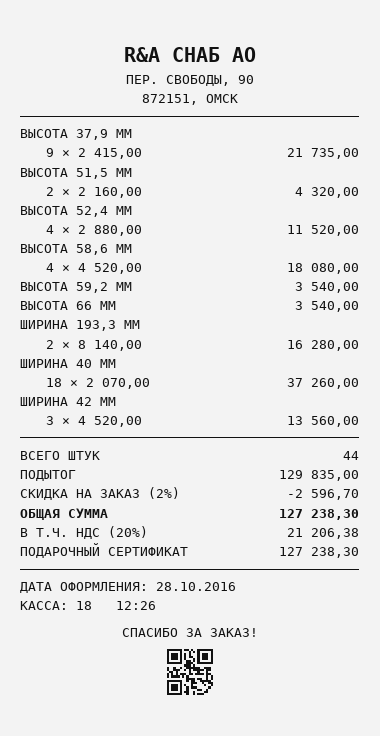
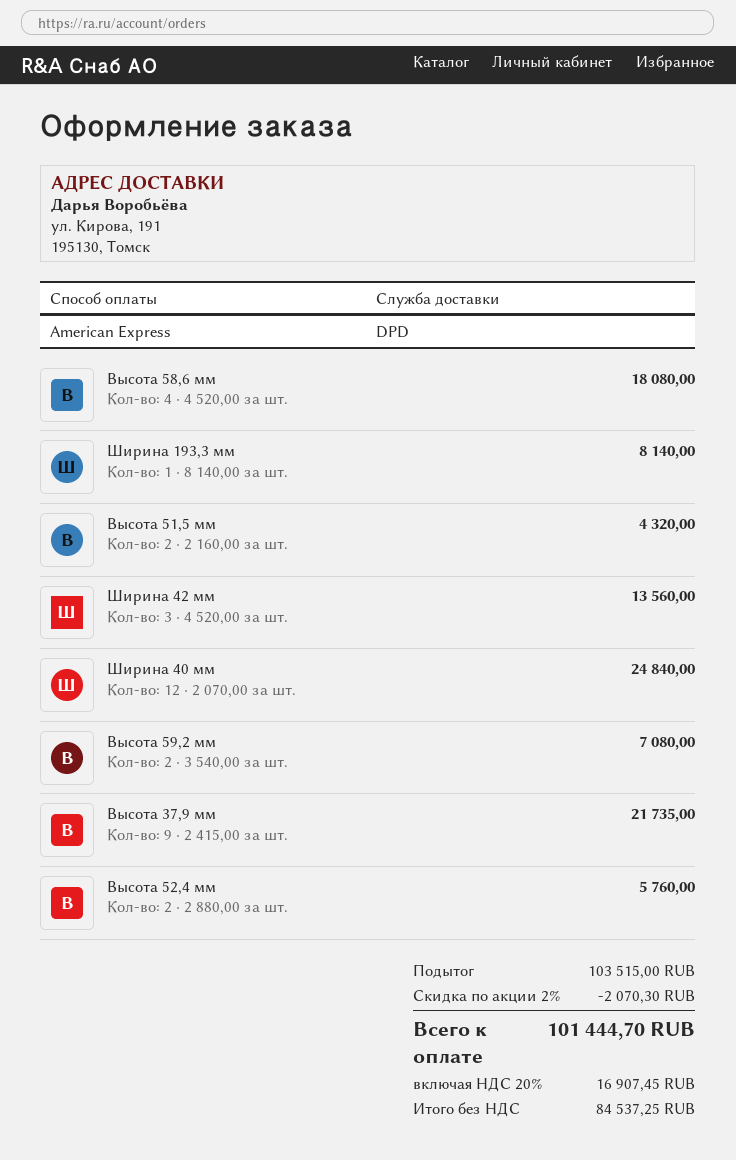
payment method: gift card -> American Express
ВЫСОТА 52,4 ММ: 4 x 2880.00 = 11520.00 -> 2 x 2880.00 = 5760.00
ВЫСОТА 59,2 ММ: 1 x 3540.00 = 3540.00 -> 2 x 3540.00 = 7080.00
ВЫСОТА 66 ММ: 1 x 3540.00 = 3540.00 -> none
ШИРИНА 193,3 ММ: 2 x 8140.00 = 16280.00 -> 1 x 8140.00 = 8140.00
ШИРИНА 40 ММ: 18 x 2070.00 = 37260.00 -> 12 x 2070.00 = 24840.00
subtotal: 129835.00 -> 103515.00
discount: 2% = 2596.70 -> 2% = 2070.30
tax: 20% = 21206.38 -> 20% = 16907.45
total: 127238.30 -> 101444.70

